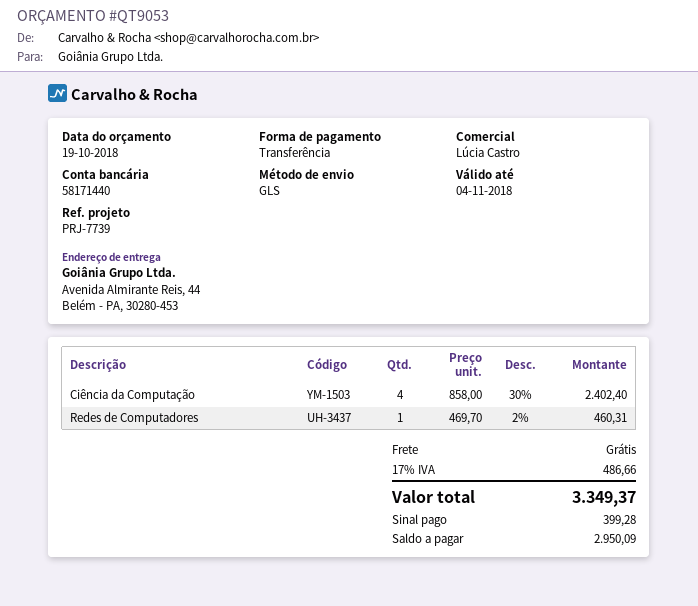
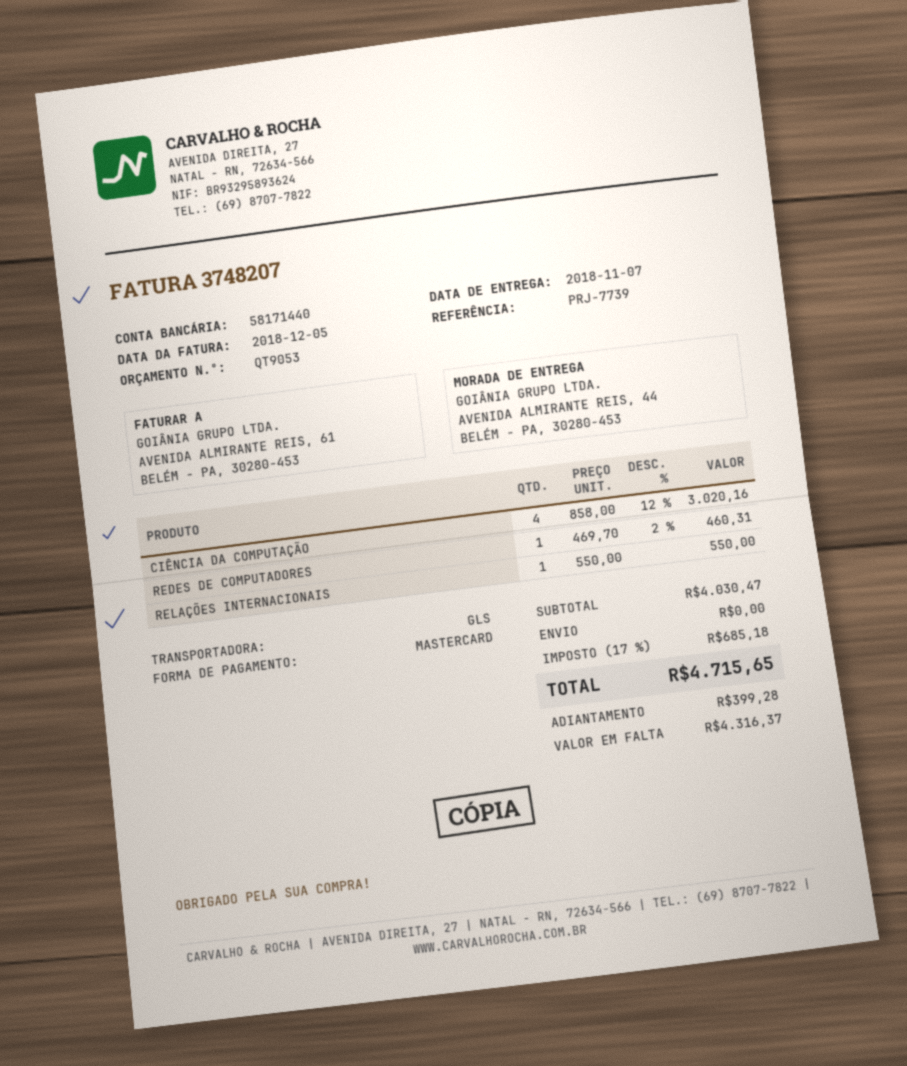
payment method: bank transfer -> Mastercard
Ciência da Computação: 4 x 858.00 - 30% = 2402.40 -> 4 x 858.00 - 12% = 3020.16
RELAÇÕES INTERNACIONAIS: none -> 1 x 550.00 = 550.00
tax: 17% = 486.66 -> 17% = 685.18
total: 3349.37 -> 4715.65
balance: 2950.09 -> 4316.37

